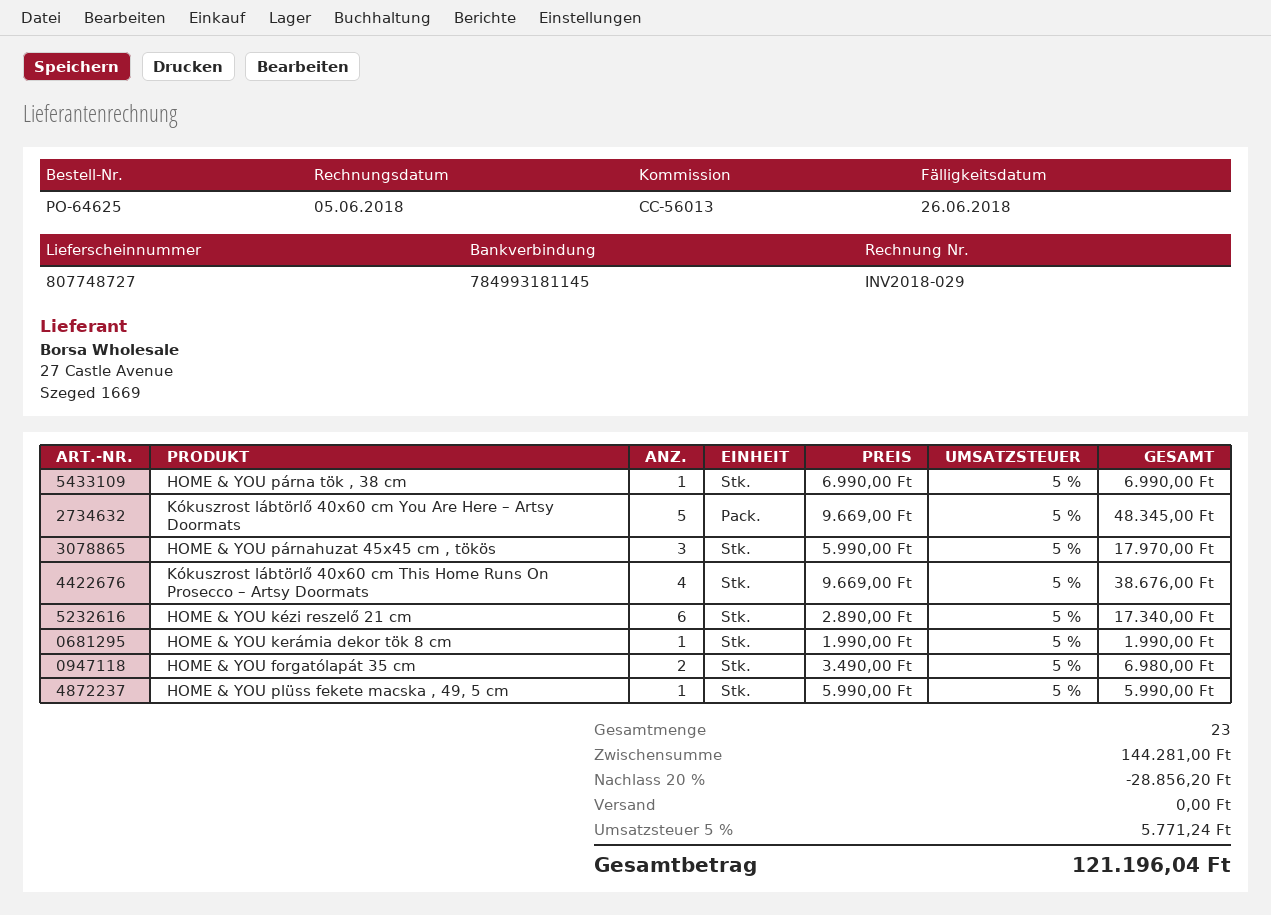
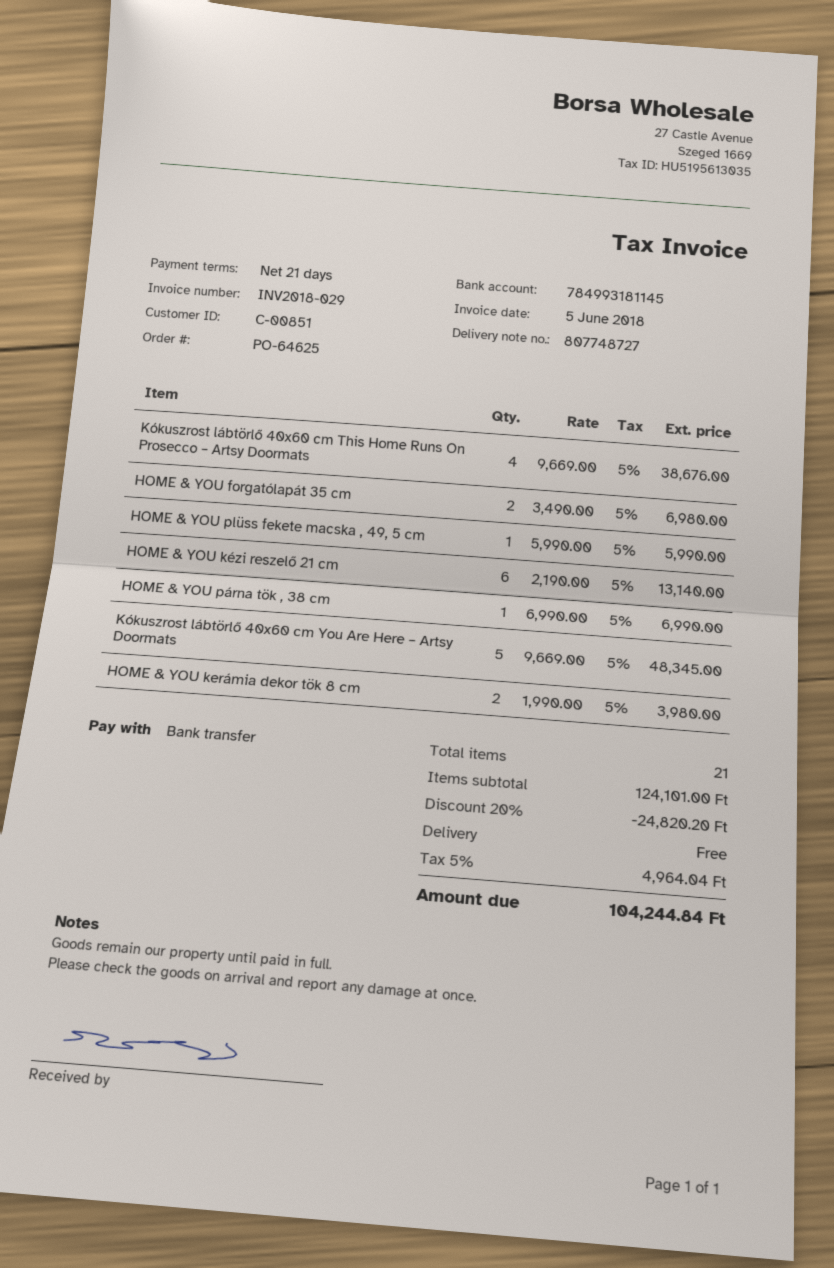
HOME & YOU párnahuzat 45x45 cm , tökös: 3 x 5990.00 = 17970.00 -> none
HOME & YOU kézi reszelő 21 cm: 6 x 2890.00 = 17340.00 -> 6 x 2190.00 = 13140.00
HOME & YOU kerámia dekor tök 8 cm: 1 x 1990.00 = 1990.00 -> 2 x 1990.00 = 3980.00
total quantity: 23 -> 21
subtotal: 144281.00 -> 124101.00
discount: 20% = 28856.20 -> 20% = 24820.20
tax: 5% = 5771.24 -> 5% = 4964.04
total: 121196.04 -> 104244.84

